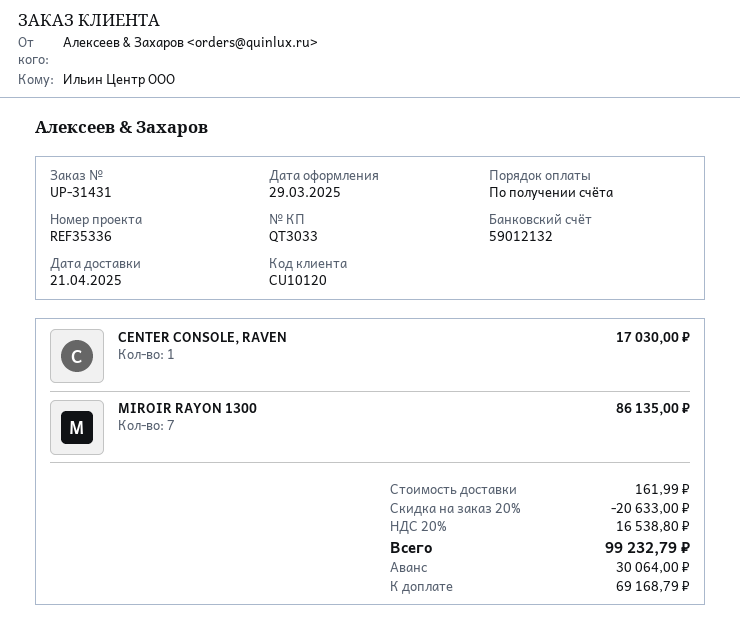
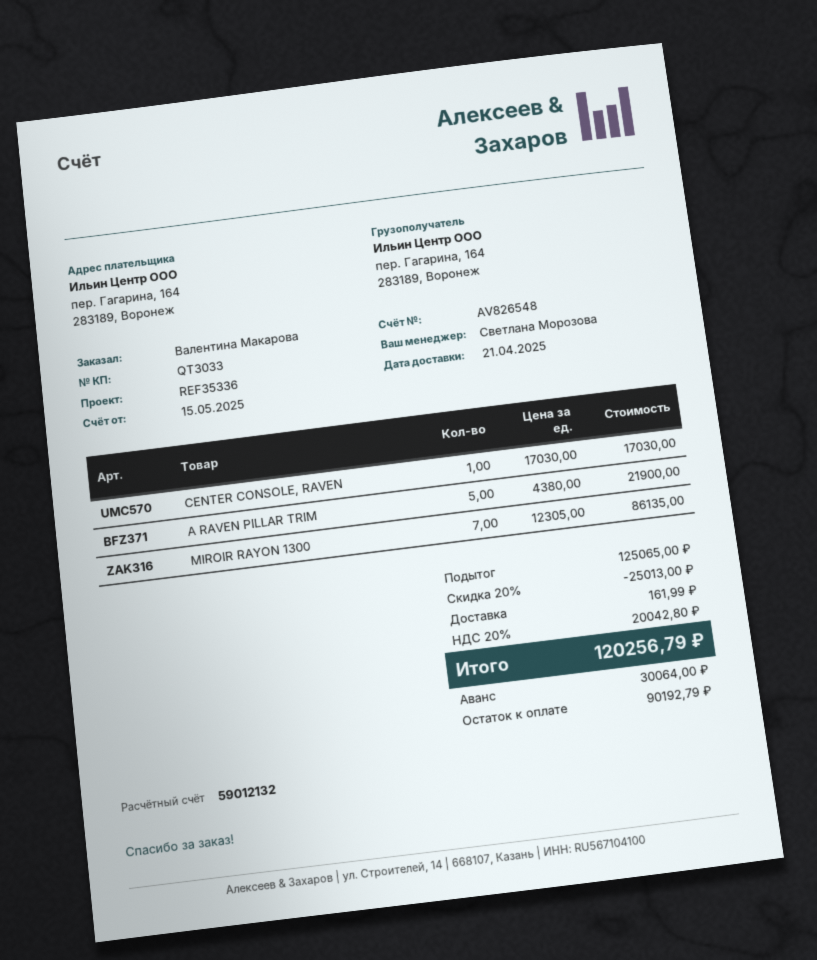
A RAVEN PILLAR TRIM: none -> 5 for 21900.00
discount: 20% = 20633.00 -> 20% = 25013.00
tax: 20% = 16538.80 -> 20% = 20042.80
total: 99232.79 -> 120256.79
balance: 69168.79 -> 90192.79

